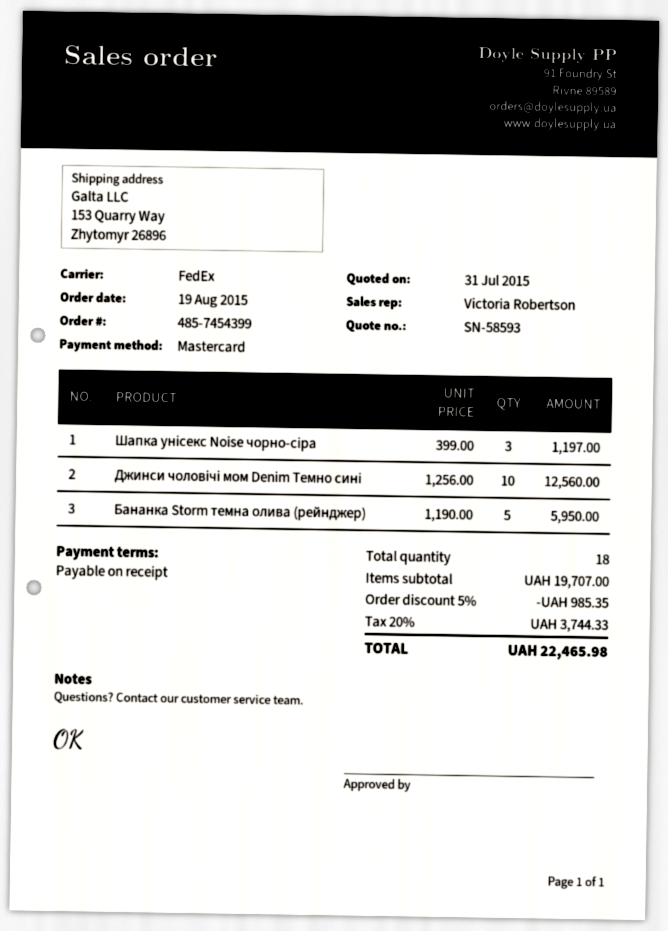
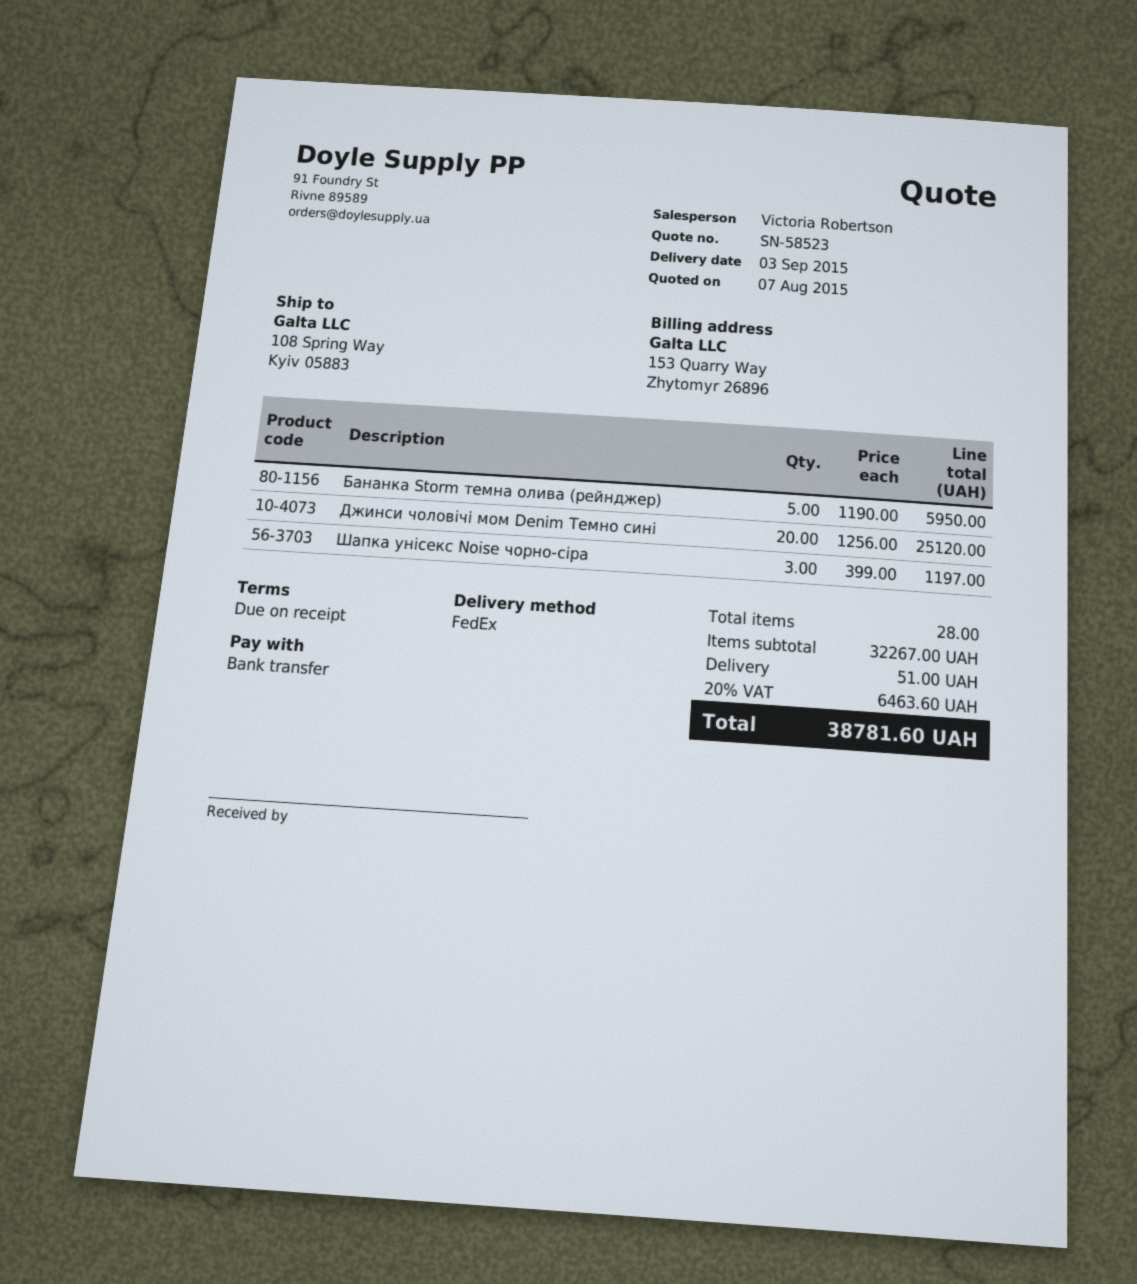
quote number: SN-58593 -> SN-58523
quote date: 2015-07-31 -> 2015-08-07
payment method: Mastercard -> bank transfer
ship to: 153 Quarry Way, Zhytomyr 26896 -> 108 Spring Way, Kyiv 05883
Джинси чоловічі мом Denim Темно сині: 10 x 1256.00 = 12560.00 -> 20 x 1256.00 = 25120.00
total quantity: 18 -> 28
subtotal: 19707.00 -> 32267.00
discount: 5% = 985.35 -> none
shipping: none -> 51.00
tax: 20% = 3744.33 -> 20% = 6463.60
total: 22465.98 -> 38781.60

